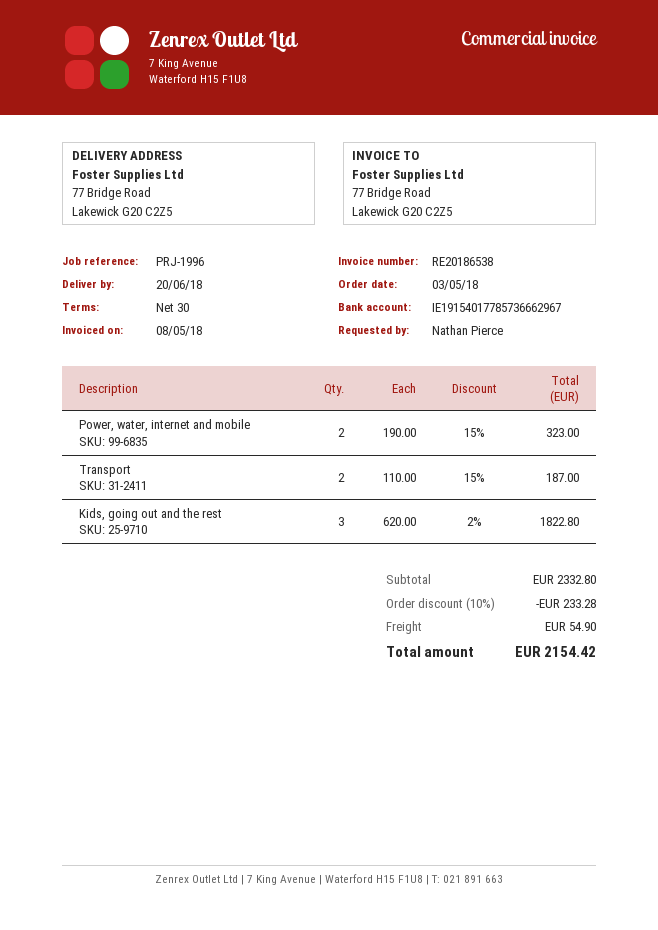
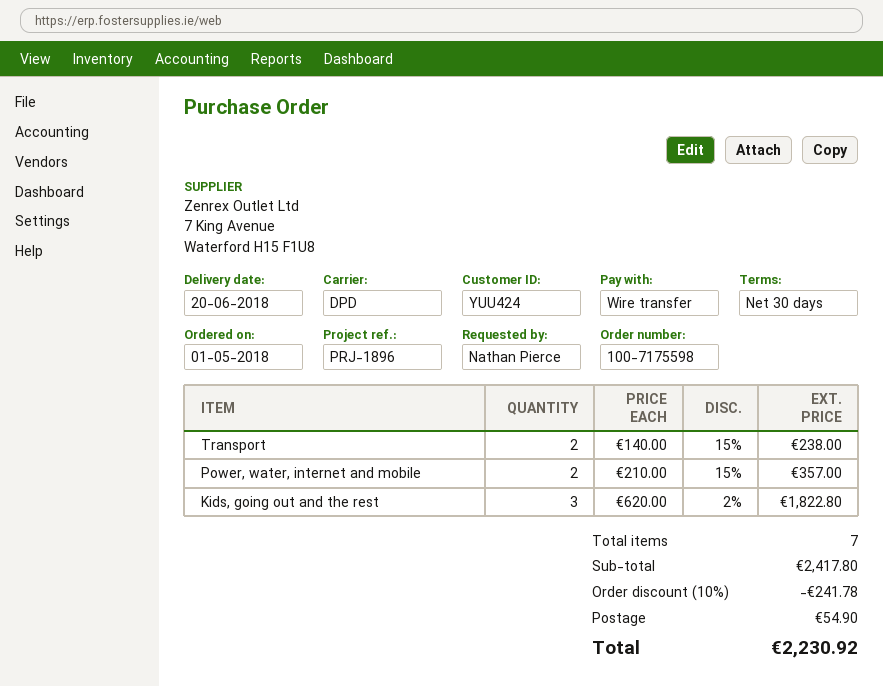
order date: 2018-05-03 -> 2018-05-01
reference: PRJ-1996 -> PRJ-1896
Power, water, internet and mobile: 2 x 190.00 - 15% = 323.00 -> 2 x 210.00 - 15% = 357.00
Transport: 2 x 110.00 - 15% = 187.00 -> 2 x 140.00 - 15% = 238.00
subtotal: 2332.80 -> 2417.80
discount: 10% = 233.28 -> 10% = 241.78
total: 2154.42 -> 2230.92

